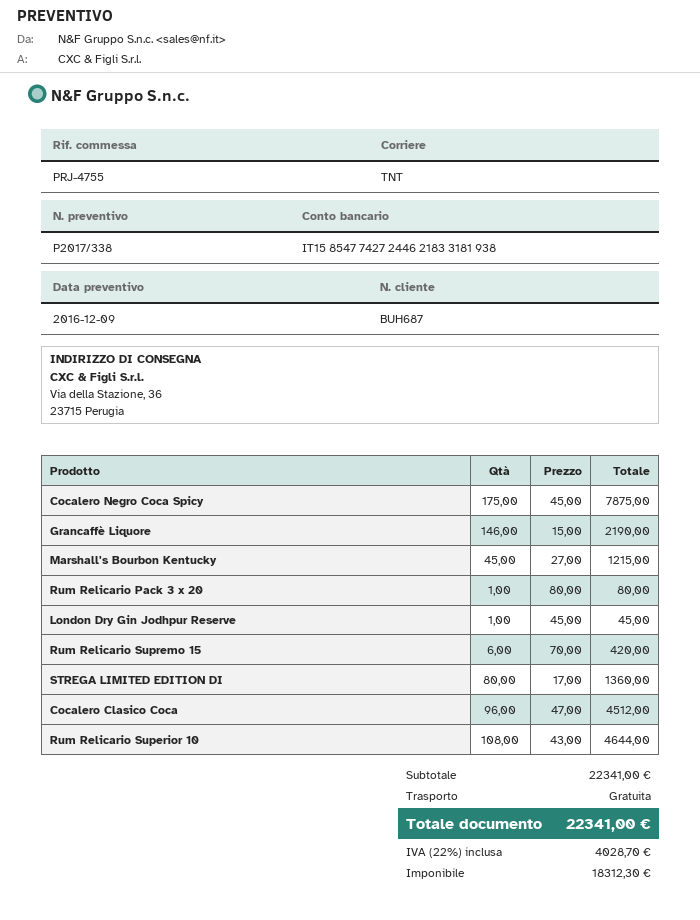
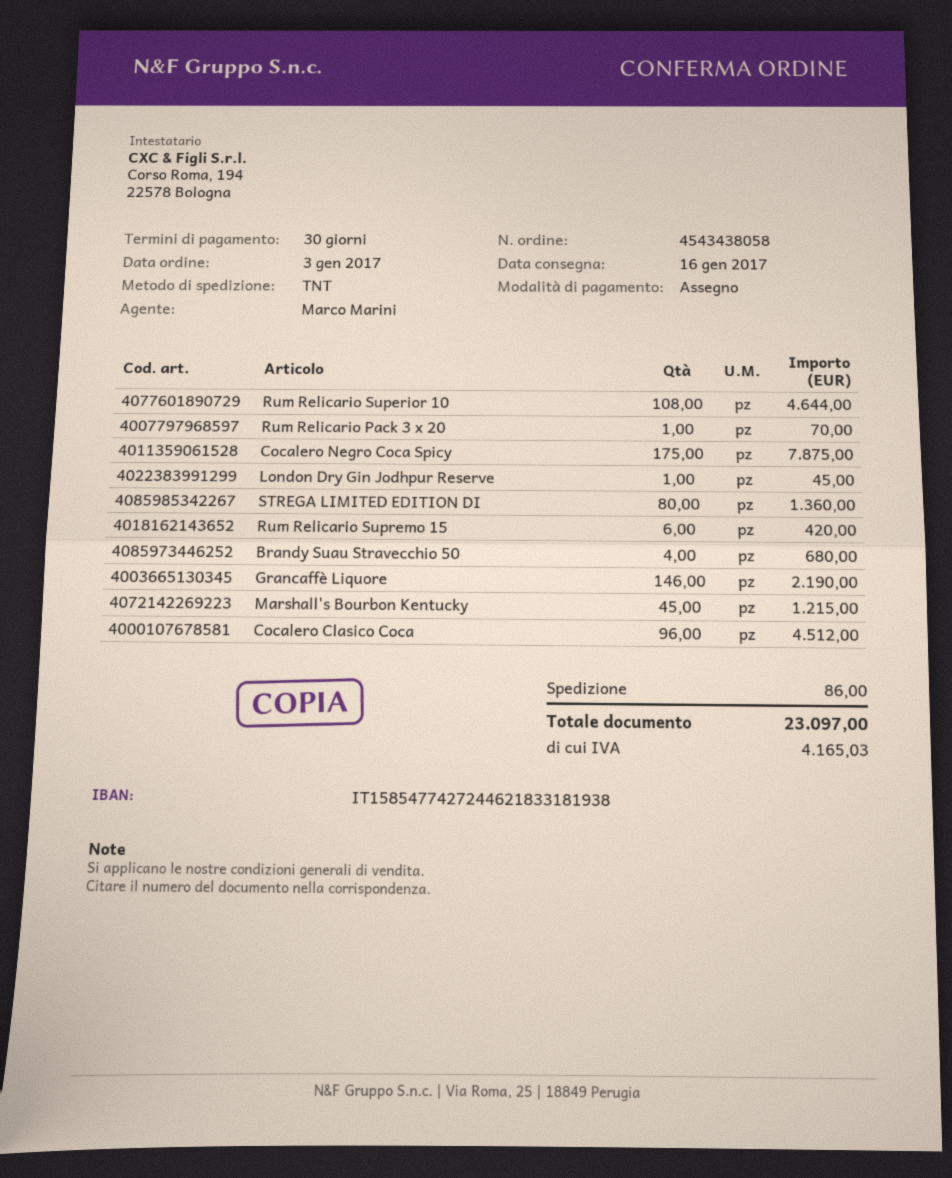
Rum Relicario Pack 3 x 20: 1 for 80.00 -> 1 for 70.00
Brandy Suau Stravecchio 50: none -> 4 for 680.00
shipping: 0.00 -> 86.00
tax: 4028.70 -> 4165.03
total: 22341.00 -> 23097.00

